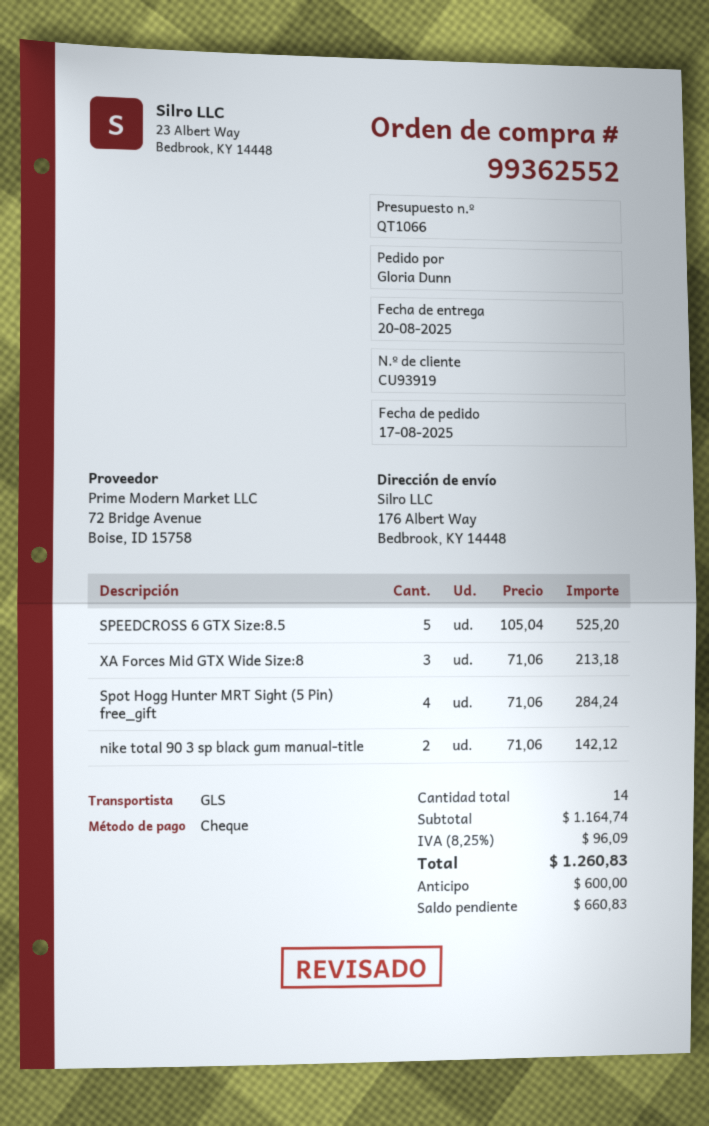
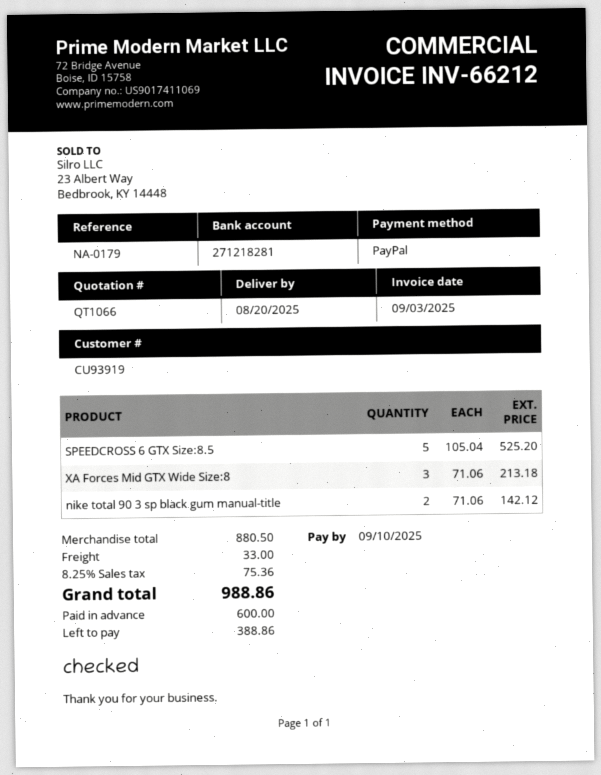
payment method: cheque -> PayPal
Spot Hogg Hunter MRT Sight (5 Pin) free_gift: 4 x 71.06 = 284.24 -> none
subtotal: 1164.74 -> 880.50
shipping: none -> 33.00
tax: 8.25% = 96.09 -> 8.25% = 75.36
total: 1260.83 -> 988.86
balance: 660.83 -> 388.86

